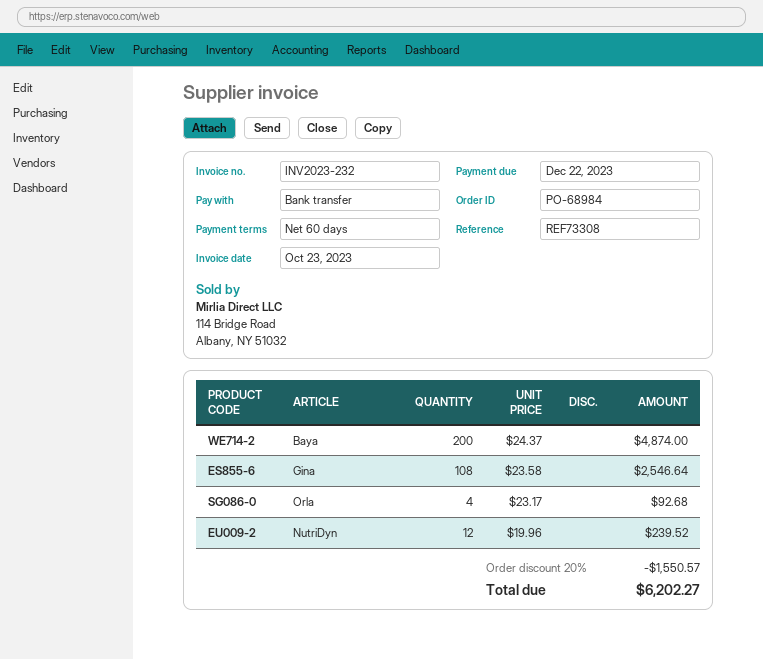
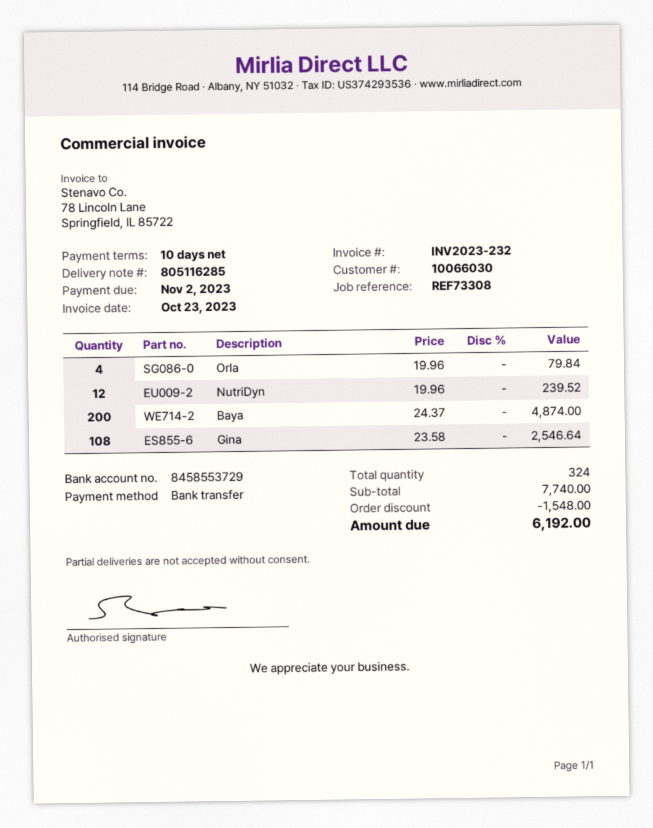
payment terms: 60 days -> 10 days
due date: 2023-12-22 -> 2023-11-02
Orla: 4 x 23.17 = 92.68 -> 4 x 19.96 = 79.84
discount: 1550.57 -> 1548.00
total: 6202.27 -> 6192.00

